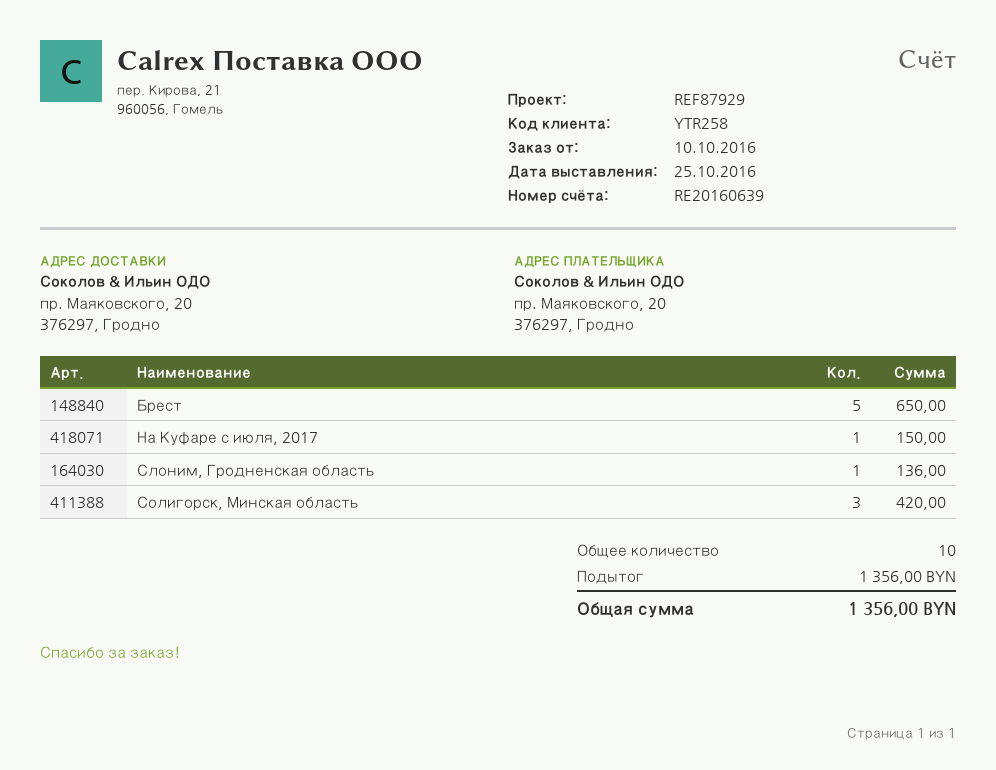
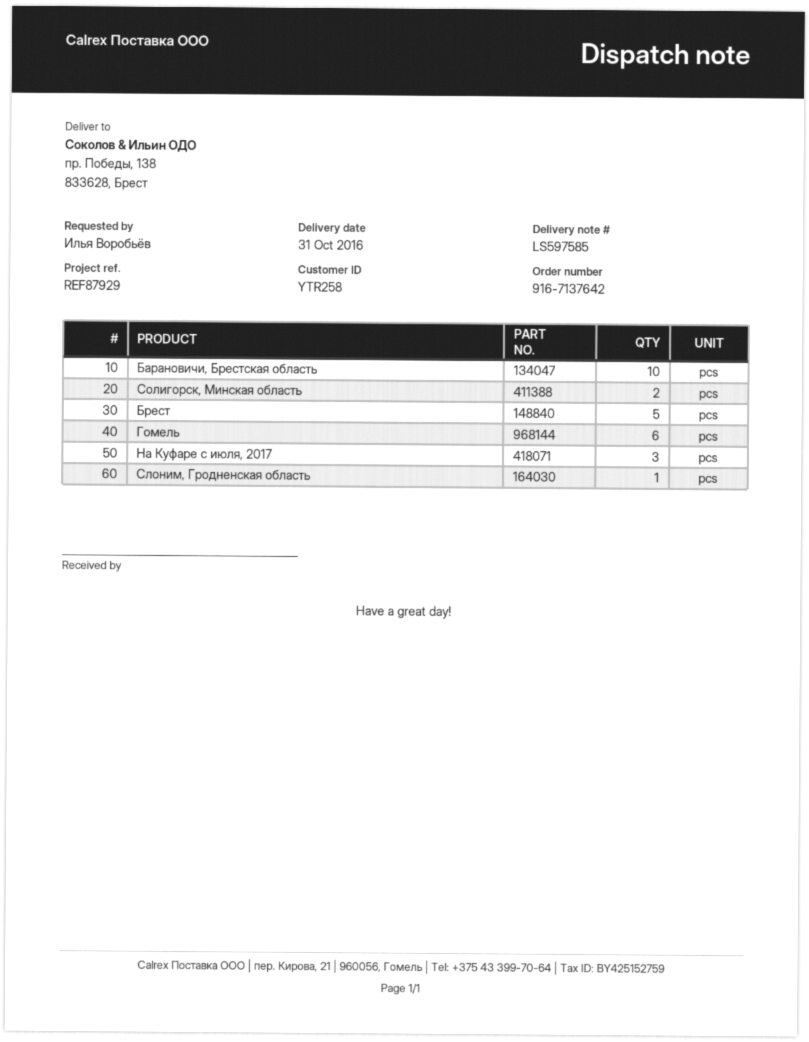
ship to: пр. Маяковского, 20, 376297, Гродно -> пр. Победы, 138, 833628, Брест
На Куфаре с июля, 2017: 1 -> 3
Солигорск, Минская область: 3 -> 2
Барановичи, Брестская область: none -> 10
Гомель: none -> 6

